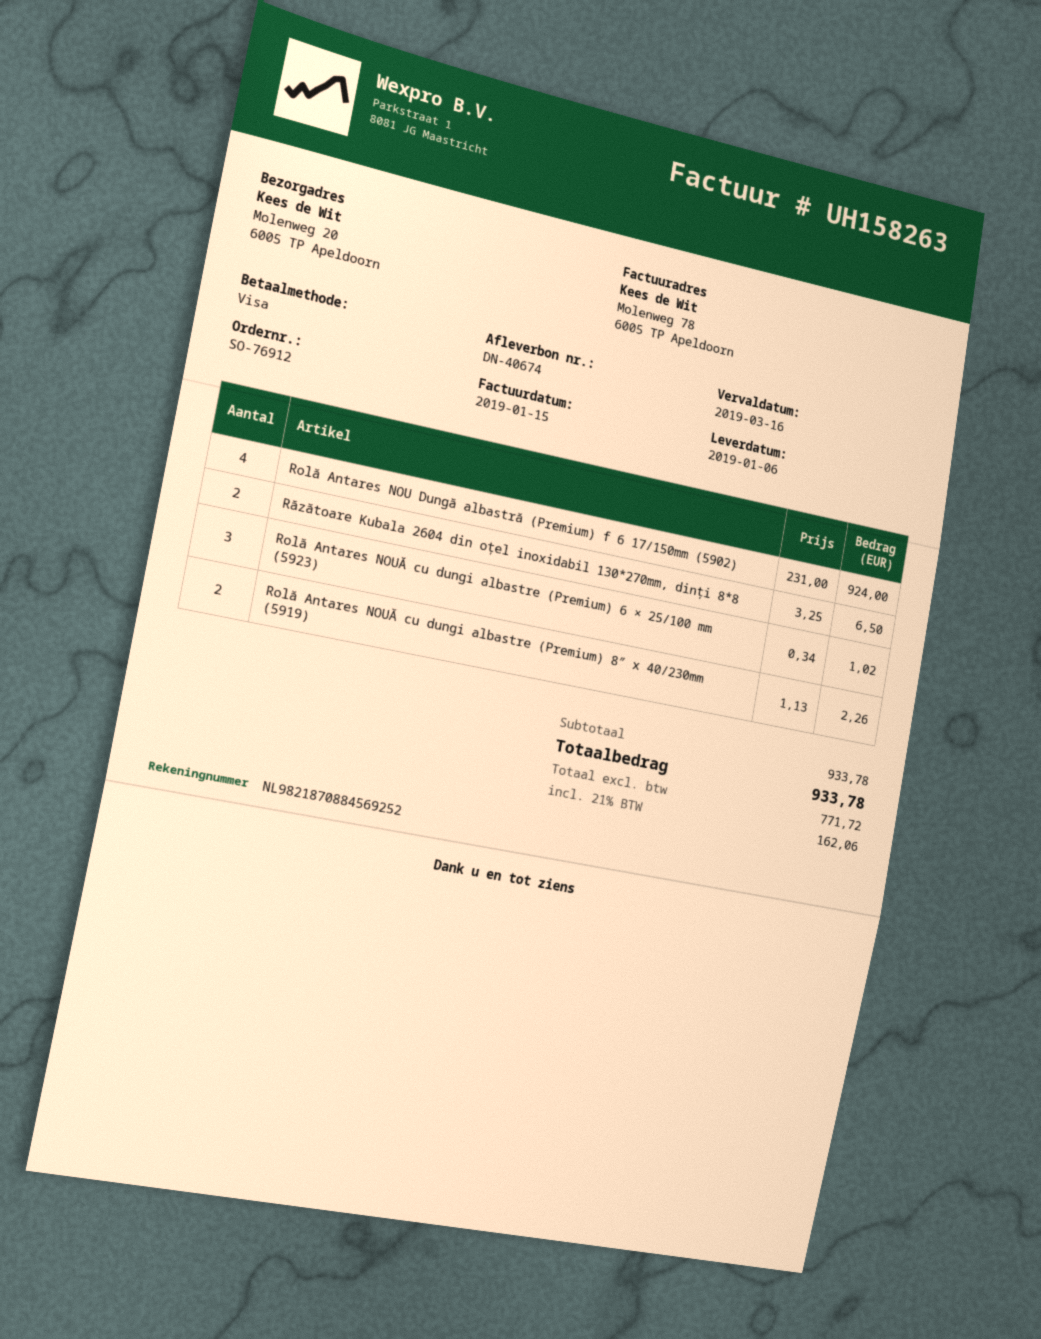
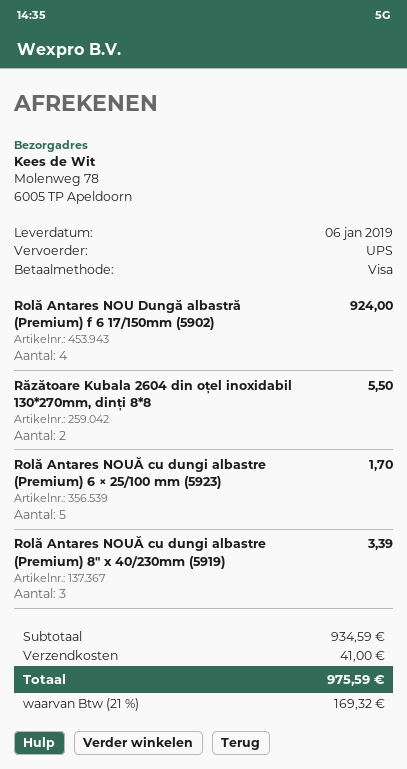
ship to: Molenweg 20, 6005 TP Apeldoorn -> Molenweg 78, 6005 TP Apeldoorn
Răzătoare Kubala 2604 din oțel inoxidabil 130*270mm, dinți 8*8: 2 for 6.50 -> 2 for 5.50
Rolă Antares NOUĂ cu dungi albastre (Premium) 6 × 25/100 mm (5923): 3 for 1.02 -> 5 for 1.70
Rolă Antares NOUĂ cu dungi albastre (Premium) 8″ x 40/230mm (5919): 2 for 2.26 -> 3 for 3.39
subtotal: 933.78 -> 934.59
shipping: none -> 41.00
tax: 21% = 162.06 -> 21% = 169.32
total: 933.78 -> 975.59

